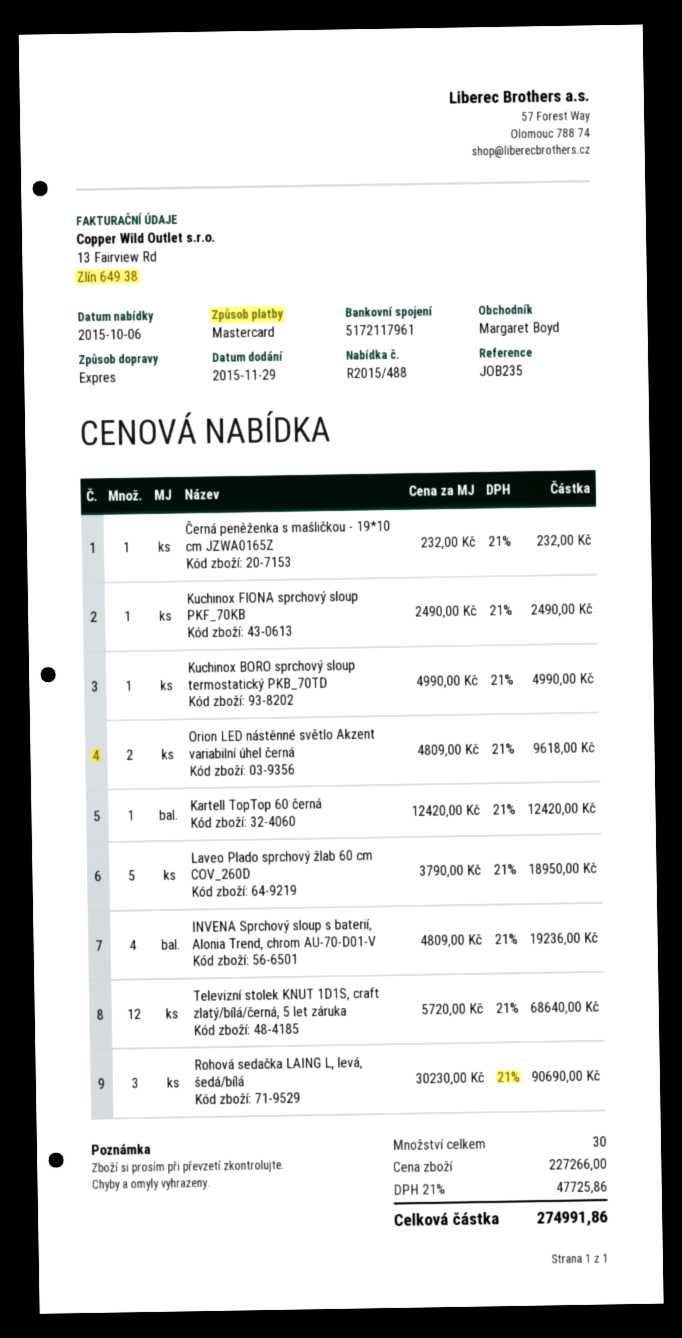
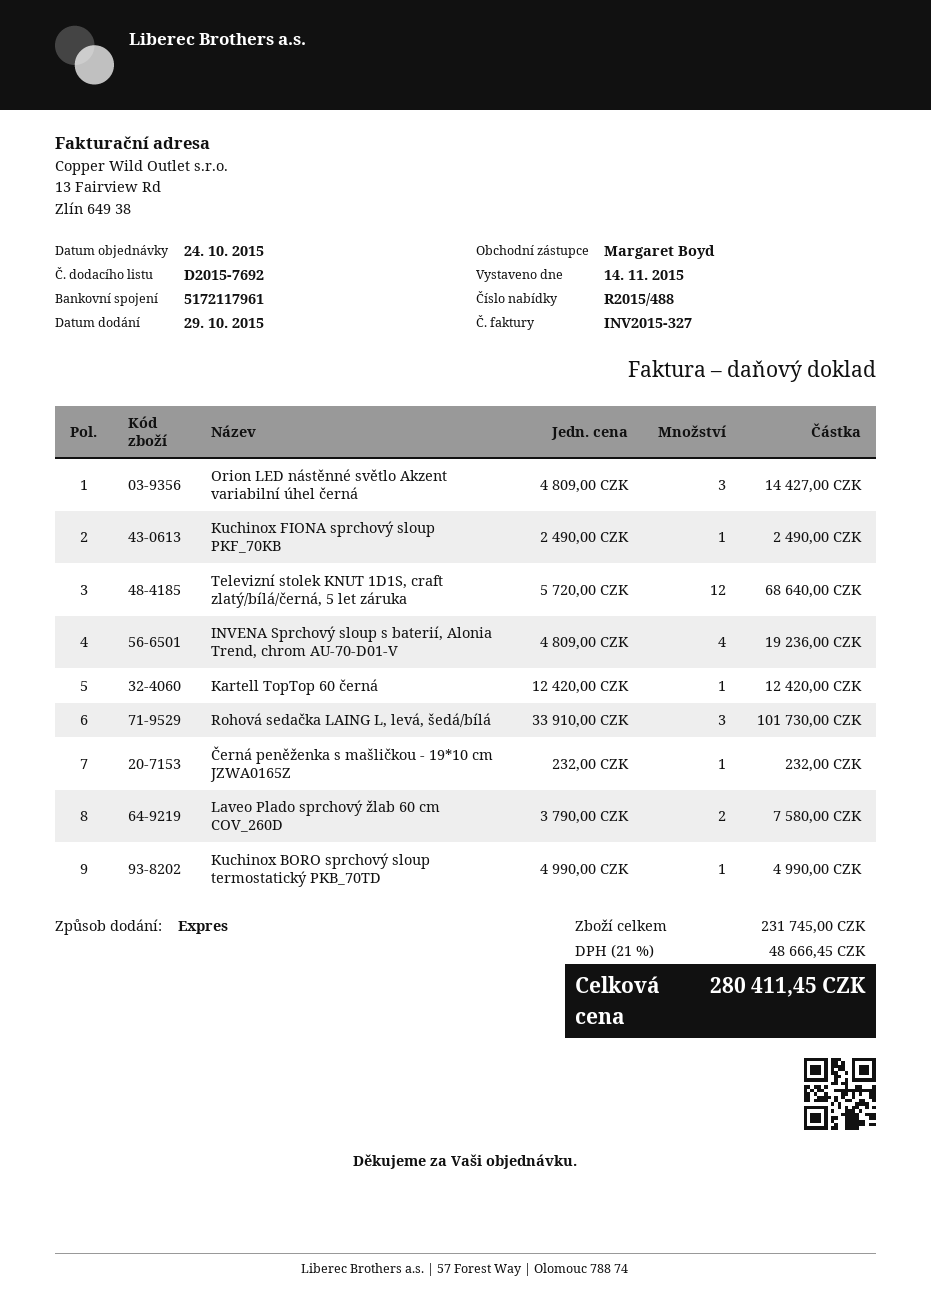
delivery date: 2015-11-29 -> 2015-10-29
Orion LED nástěnné světlo Akzent variabilní úhel černá: 2 x 4809.00 = 9618.00 -> 3 x 4809.00 = 14427.00
Laveo Plado sprchový žlab 60 cm COV_260D: 5 x 3790.00 = 18950.00 -> 2 x 3790.00 = 7580.00
Rohová sedačka LAING L, levá, šedá/bílá: 3 x 30230.00 = 90690.00 -> 3 x 33910.00 = 101730.00
subtotal: 227266.00 -> 231745.00
tax: 21% = 47725.86 -> 21% = 48666.45
total: 274991.86 -> 280411.45

